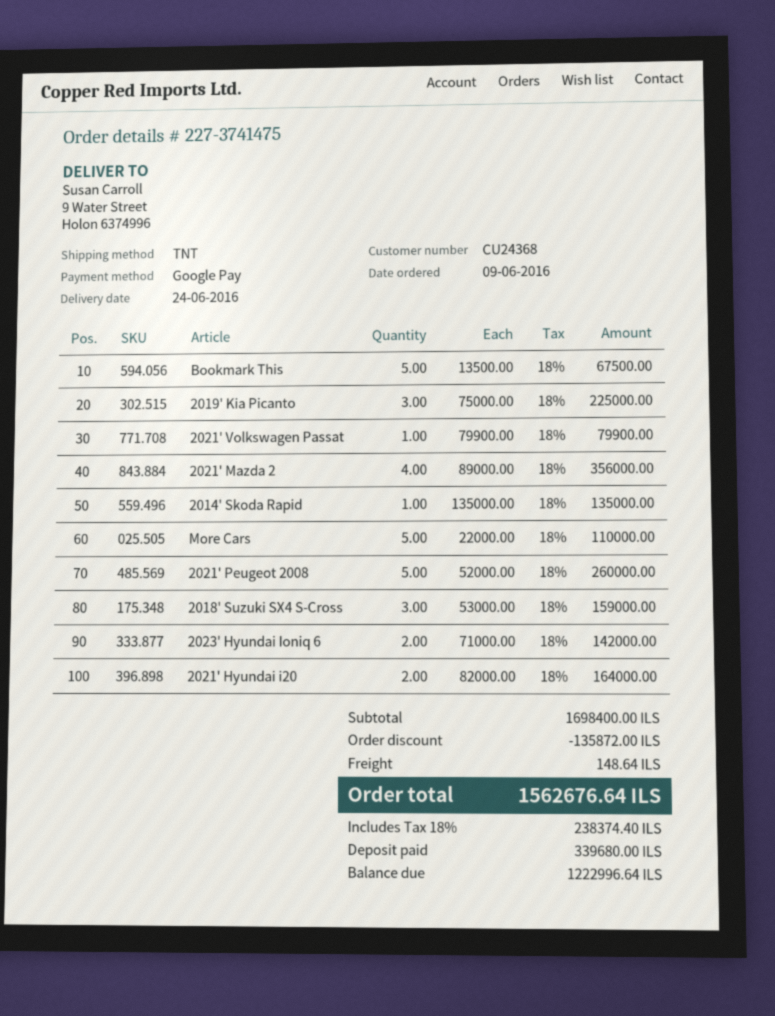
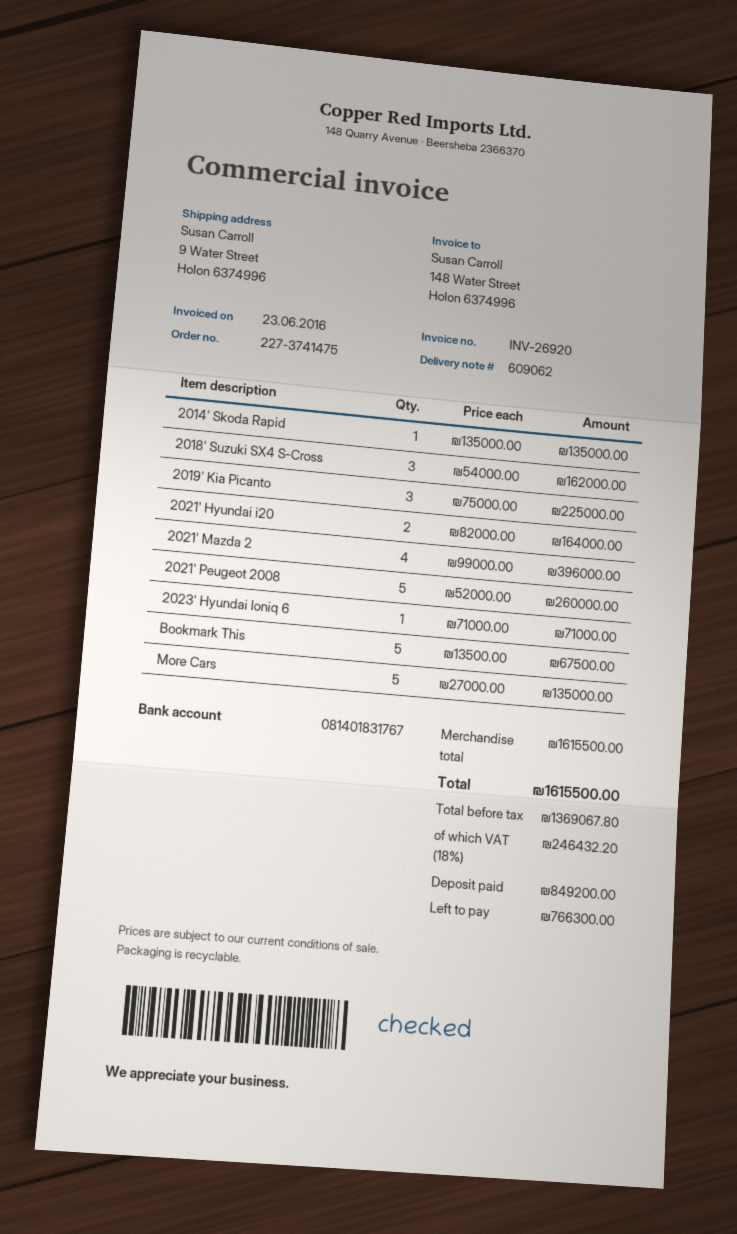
2021' Volkswagen Passat: 1 x 79900.00 = 79900.00 -> none
2021' Mazda 2: 4 x 89000.00 = 356000.00 -> 4 x 99000.00 = 396000.00
More Cars: 5 x 22000.00 = 110000.00 -> 5 x 27000.00 = 135000.00
2018' Suzuki SX4 S-Cross: 3 x 53000.00 = 159000.00 -> 3 x 54000.00 = 162000.00
2023' Hyundai Ioniq 6: 2 x 71000.00 = 142000.00 -> 1 x 71000.00 = 71000.00
subtotal: 1698400.00 -> 1615500.00
discount: 135872.00 -> none
shipping: 148.64 -> none
tax: 18% = 238374.40 -> 18% = 246432.20
total: 1562676.64 -> 1615500.00
deposit: 339680.00 -> 849200.00
balance: 1222996.64 -> 766300.00

